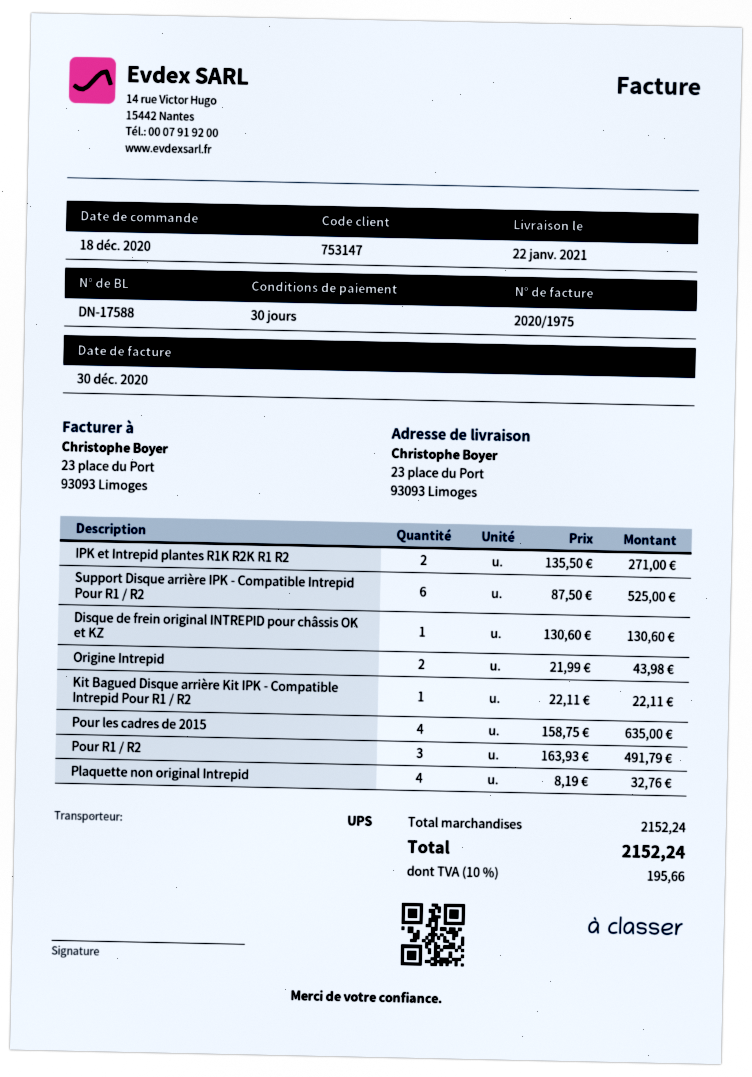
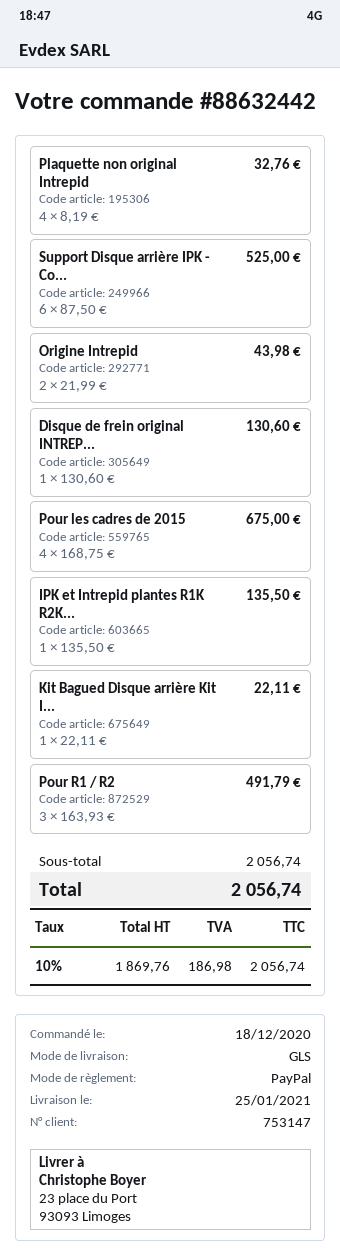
delivery date: 2021-01-22 -> 2021-01-25
shipping method: UPS -> GLS
IPK et Intrepid plantes R1K R2K R1 R2: 2 x 135.50 = 271.00 -> 1 x 135.50 = 135.50
Pour les cadres de 2015: 4 x 158.75 = 635.00 -> 4 x 168.75 = 675.00
subtotal: 2152.24 -> 2056.74
tax: 10% = 195.66 -> 10% = 186.98
total: 2152.24 -> 2056.74

